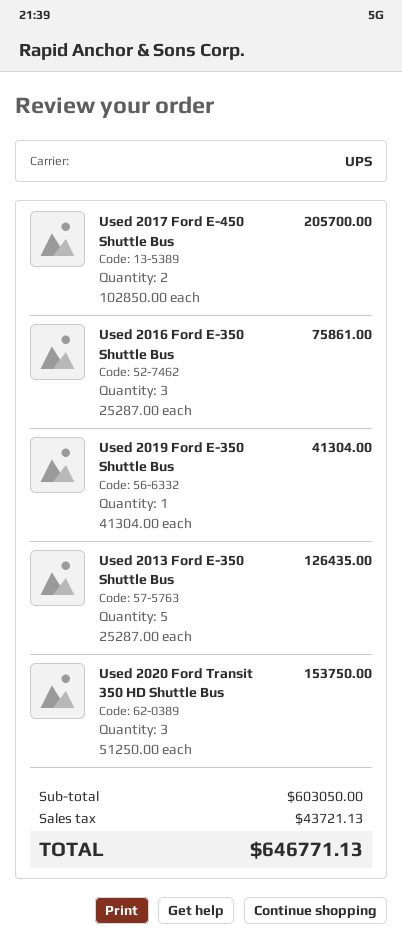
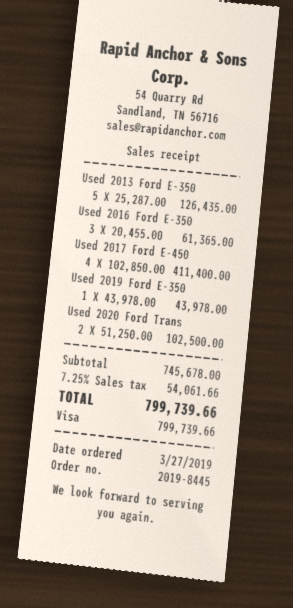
Used 2017 Ford E-450 Shuttle Bus: 2 x 102850.00 = 205700.00 -> 4 x 102850.00 = 411400.00
Used 2016 Ford E-350 Shuttle Bus: 3 x 25287.00 = 75861.00 -> 3 x 20455.00 = 61365.00
Used 2019 Ford E-350 Shuttle Bus: 1 x 41304.00 = 41304.00 -> 1 x 43978.00 = 43978.00
Used 2020 Ford Transit 350 HD Shuttle Bus: 3 x 51250.00 = 153750.00 -> 2 x 51250.00 = 102500.00
subtotal: 603050.00 -> 745678.00
tax: 43721.13 -> 54061.66
total: 646771.13 -> 799739.66

